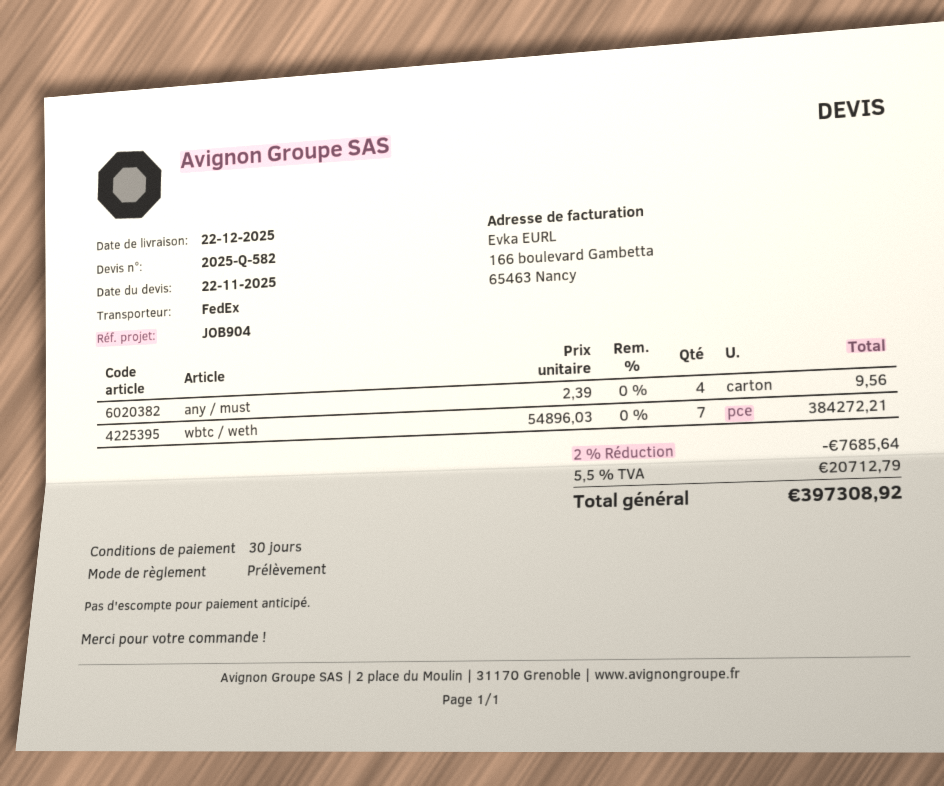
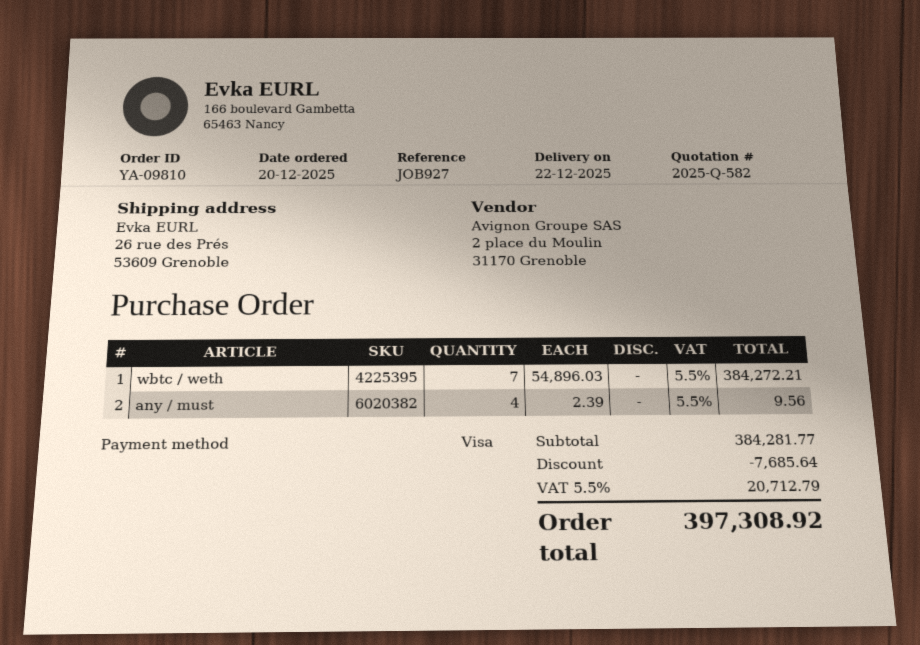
reference: JOB904 -> JOB927
payment method: direct debit -> Visa

